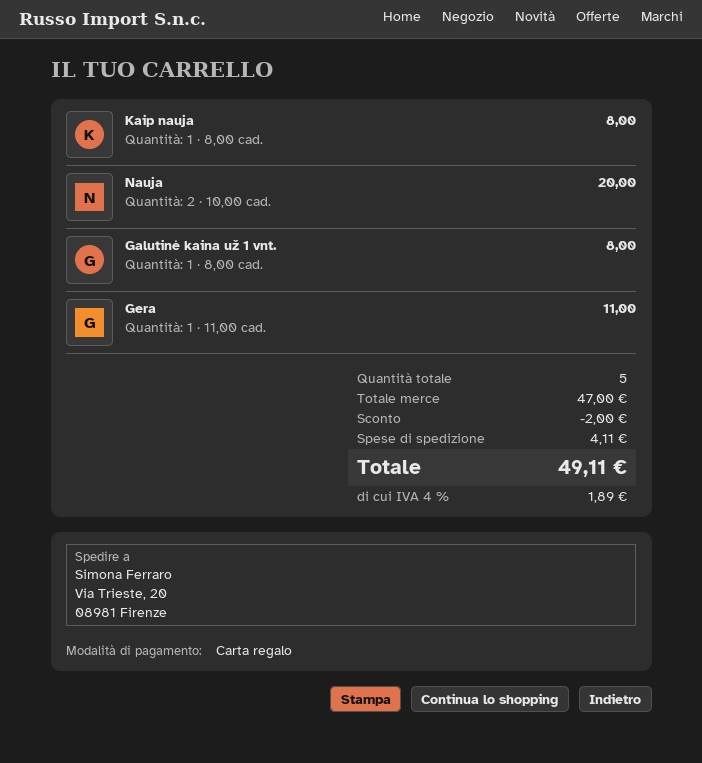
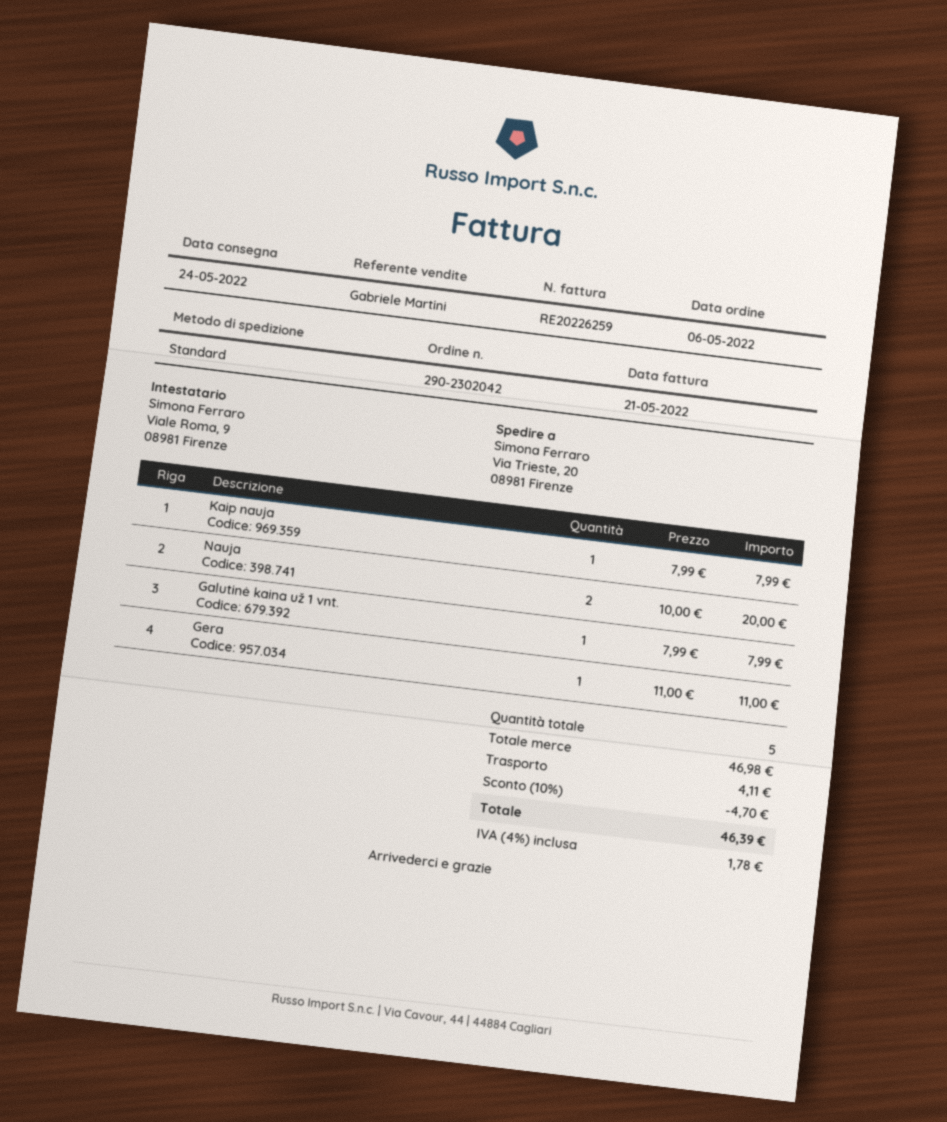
Kaip nauja: 1 x 8.00 = 8.00 -> 1 x 7.99 = 7.99
Galutinė kaina už 1 vnt.: 1 x 8.00 = 8.00 -> 1 x 7.99 = 7.99
subtotal: 47.00 -> 46.98
discount: 2.00 -> 4.70
tax: 4% = 1.89 -> 4% = 1.78
total: 49.11 -> 46.39

